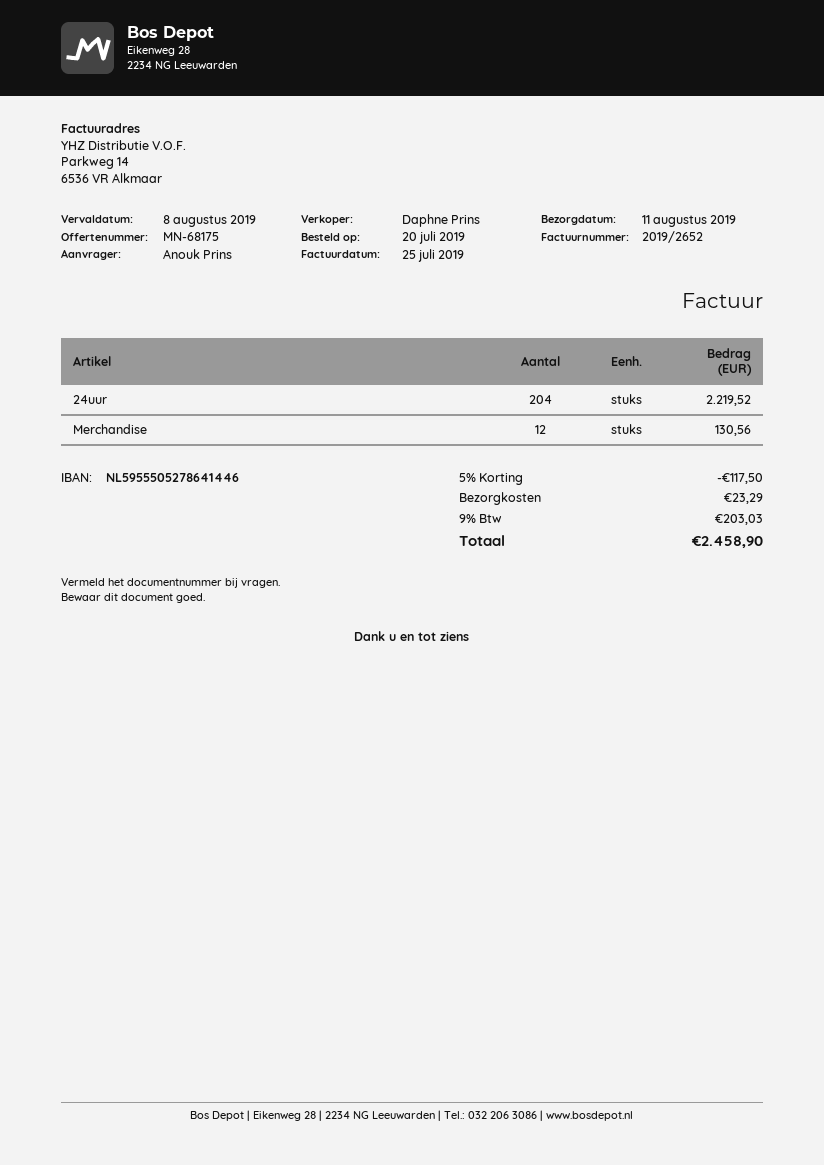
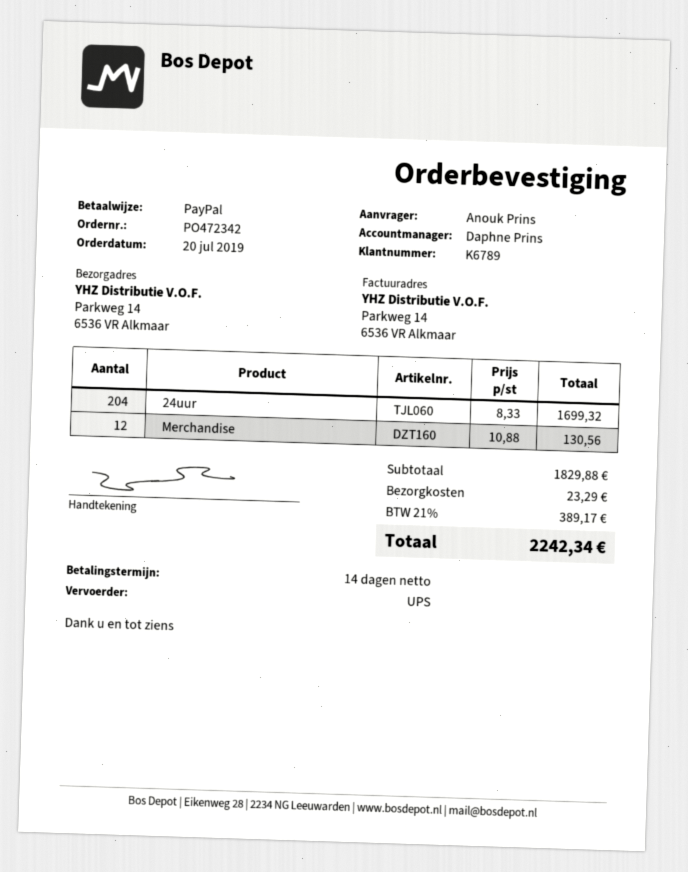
24uur: 204 for 2219.52 -> 204 for 1699.32
discount: 5% = 117.50 -> none
tax: 9% = 203.03 -> 21% = 389.17
total: 2458.90 -> 2242.34

